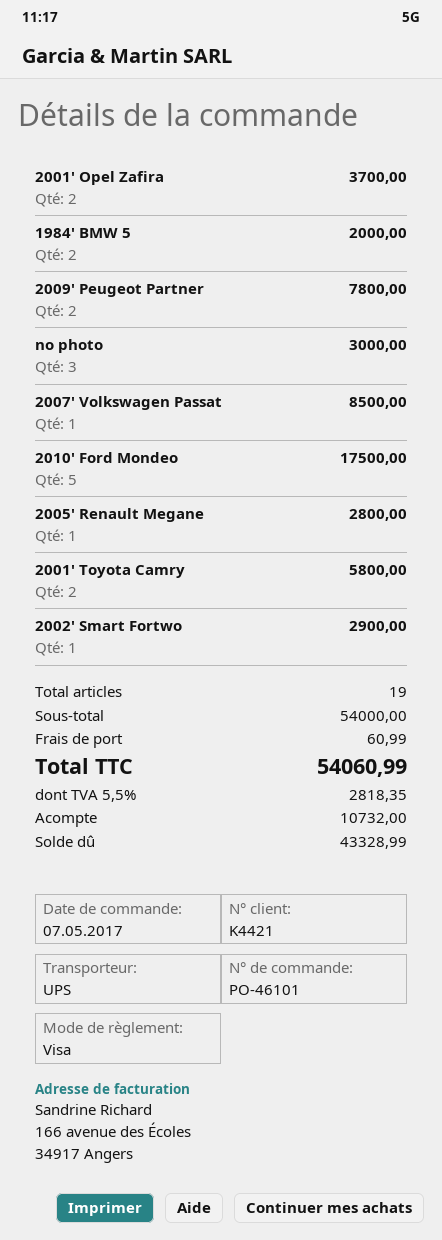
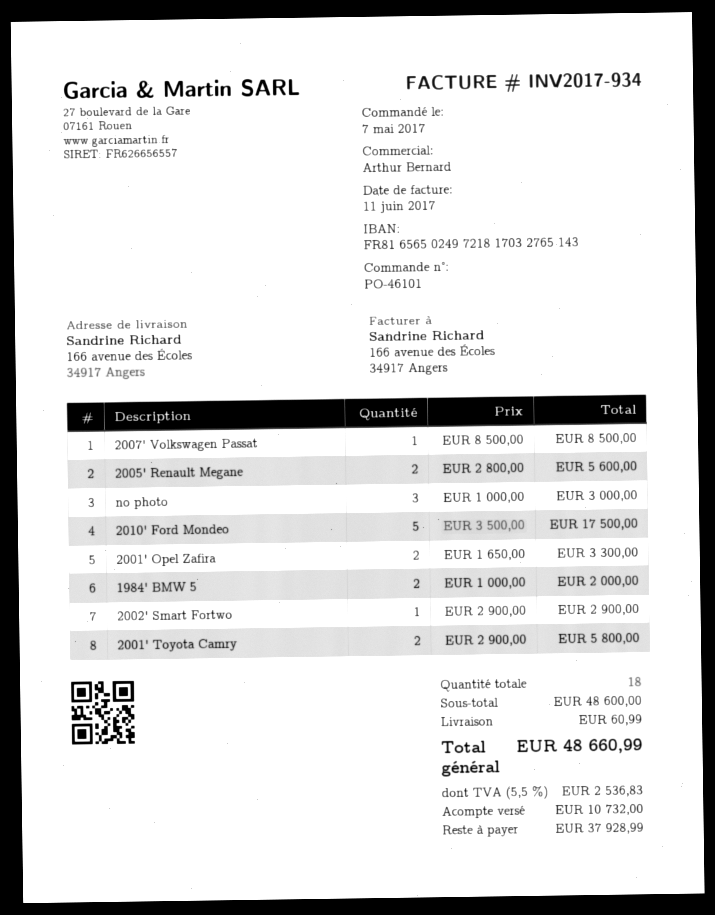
2001' Opel Zafira: 2 for 3700.00 -> 2 for 3300.00
2009' Peugeot Partner: 2 for 7800.00 -> none
2005' Renault Megane: 1 for 2800.00 -> 2 for 5600.00
total quantity: 19 -> 18
subtotal: 54000.00 -> 48600.00
tax: 5.5% = 2818.35 -> 5.5% = 2536.83
total: 54060.99 -> 48660.99
balance: 43328.99 -> 37928.99

